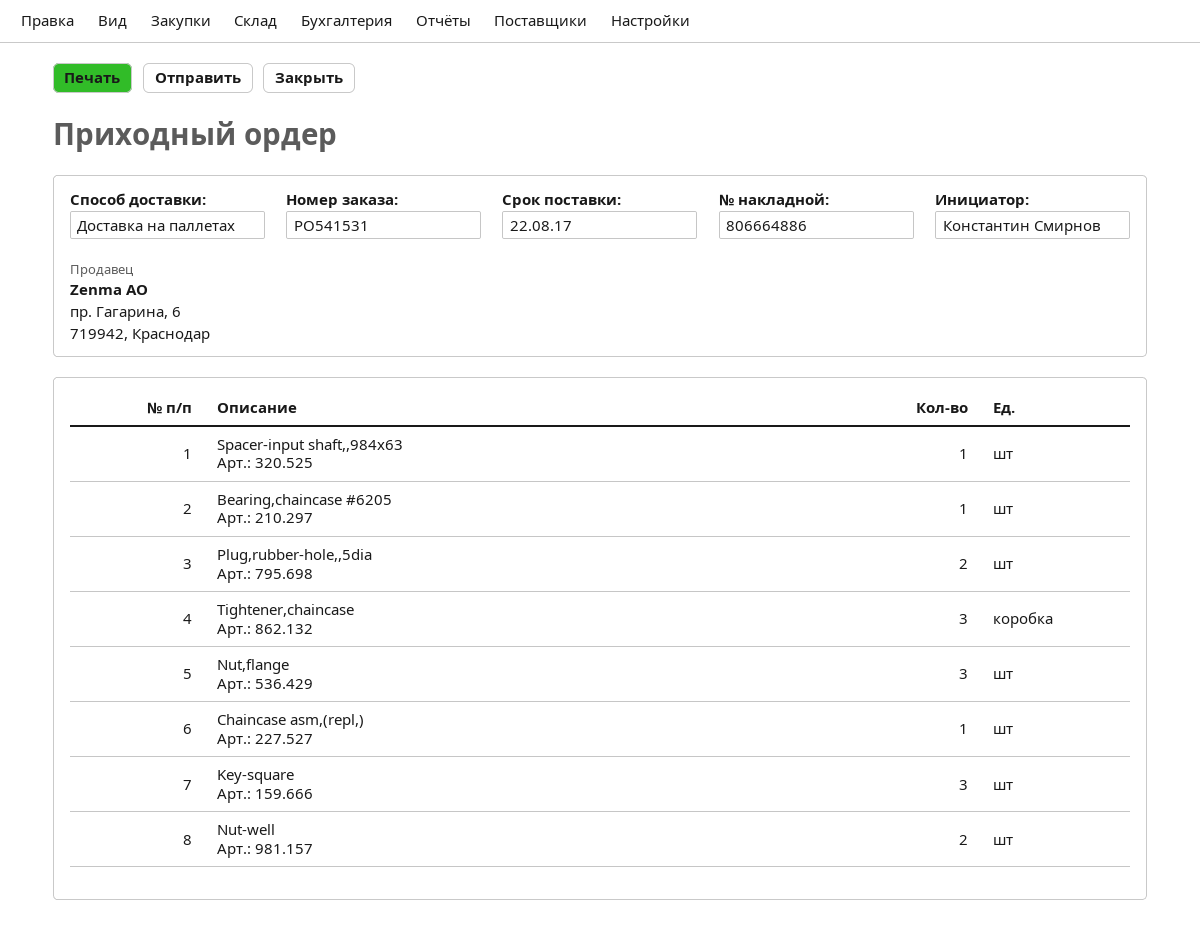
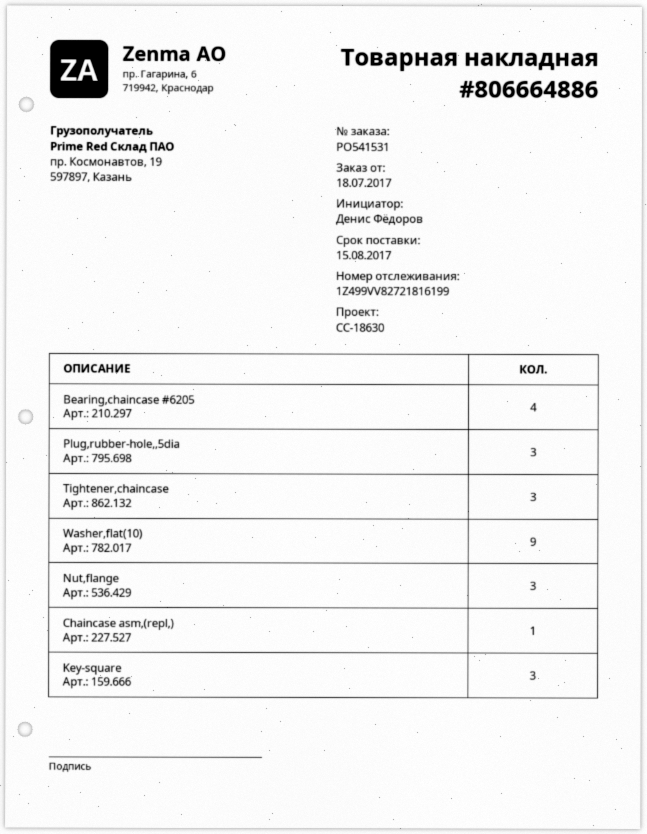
delivery date: 2017-08-22 -> 2017-08-15
ordered by: Константин Смирнов -> Денис Фёдоров
Spacer-input shaft,,984x63: 1 -> none
Bearing,chaincase #6205: 1 -> 4
Plug,rubber-hole,,5dia: 2 -> 3
Nut-well: 2 -> none
Washer,flat(10): none -> 9

